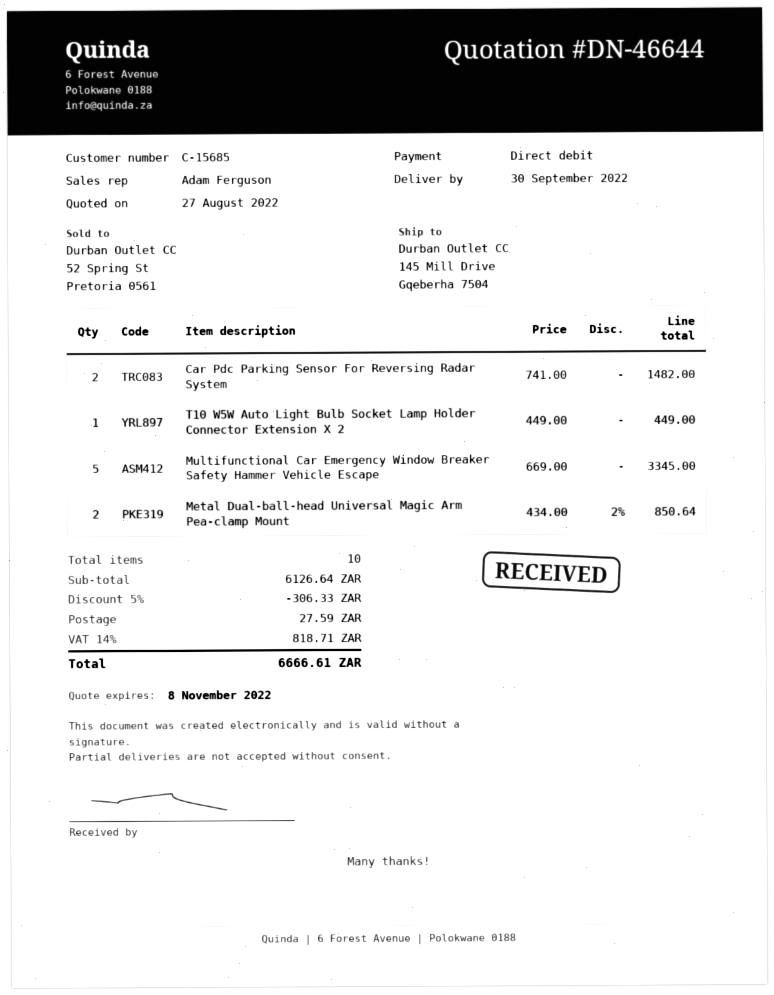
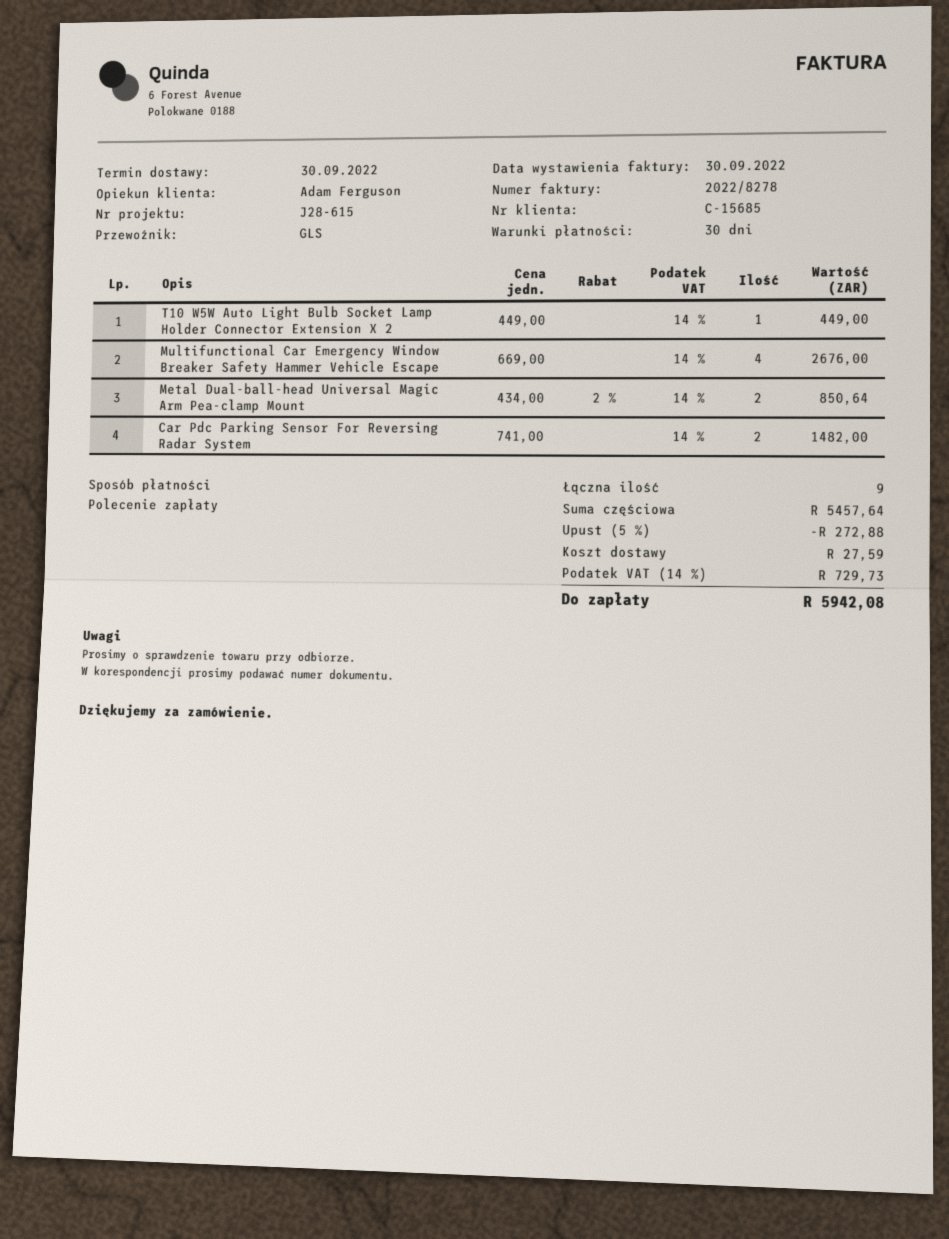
Multifunctional Car Emergency Window Breaker Safety Hammer Vehicle Escape: 5 x 669.00 = 3345.00 -> 4 x 669.00 = 2676.00
total quantity: 10 -> 9
subtotal: 6126.64 -> 5457.64
discount: 5% = 306.33 -> 5% = 272.88
tax: 14% = 818.71 -> 14% = 729.73
total: 6666.61 -> 5942.08

